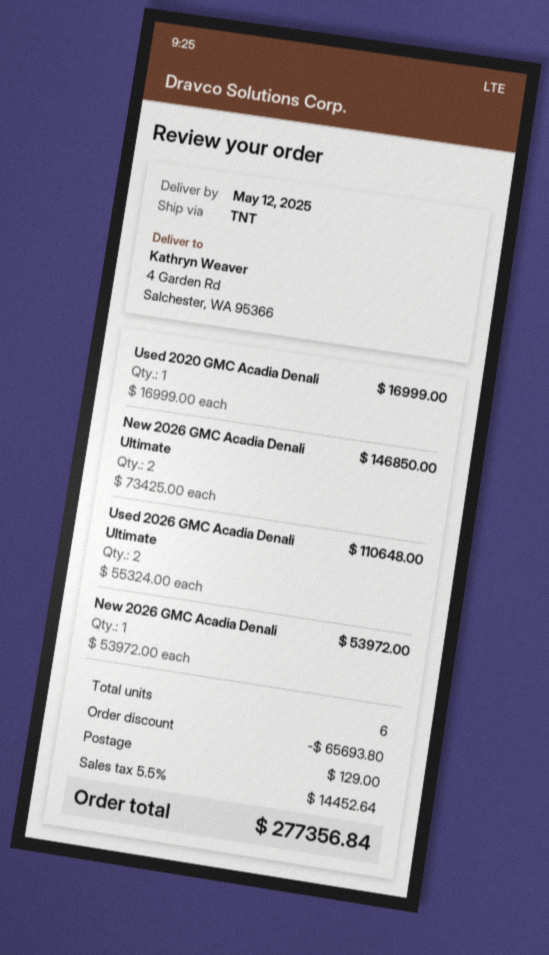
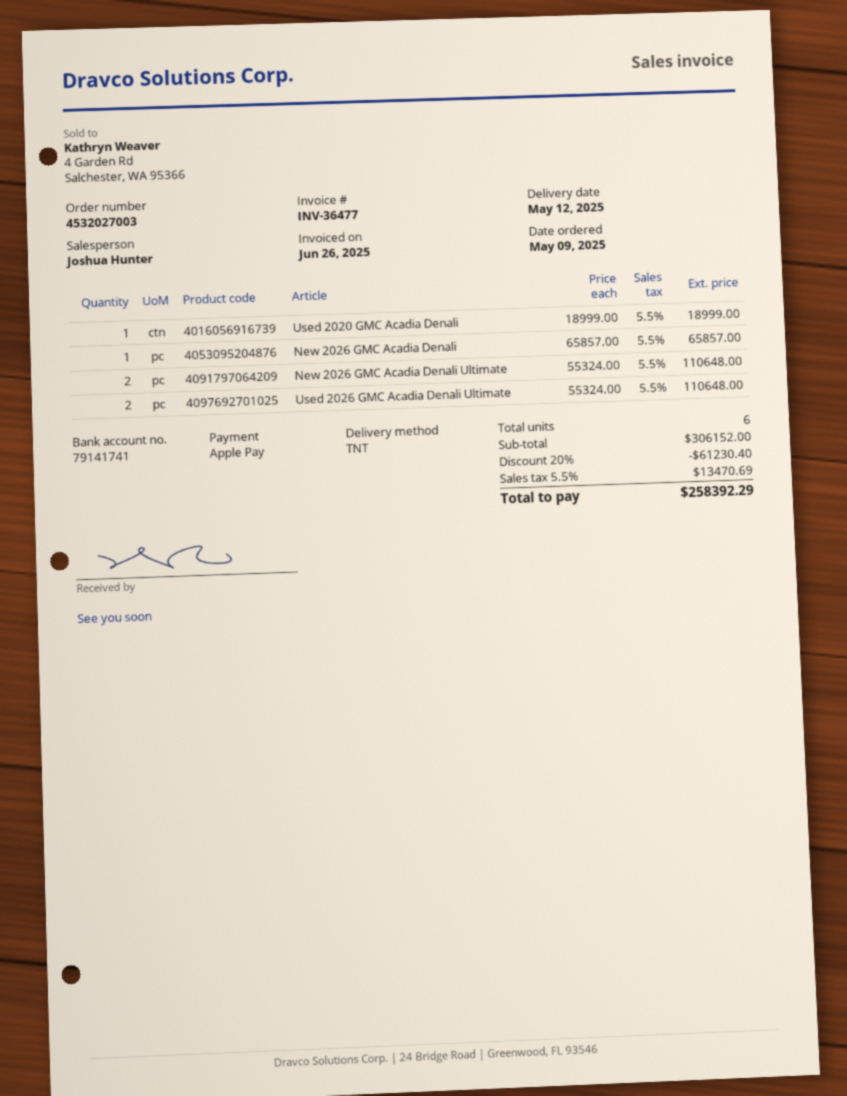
Used 2020 GMC Acadia Denali: 1 x 16999.00 = 16999.00 -> 1 x 18999.00 = 18999.00
New 2026 GMC Acadia Denali Ultimate: 2 x 73425.00 = 146850.00 -> 2 x 55324.00 = 110648.00
New 2026 GMC Acadia Denali: 1 x 53972.00 = 53972.00 -> 1 x 65857.00 = 65857.00
discount: 65693.80 -> 61230.40
shipping: 129.00 -> none
tax: 5.5% = 14452.64 -> 5.5% = 13470.69
total: 277356.84 -> 258392.29

